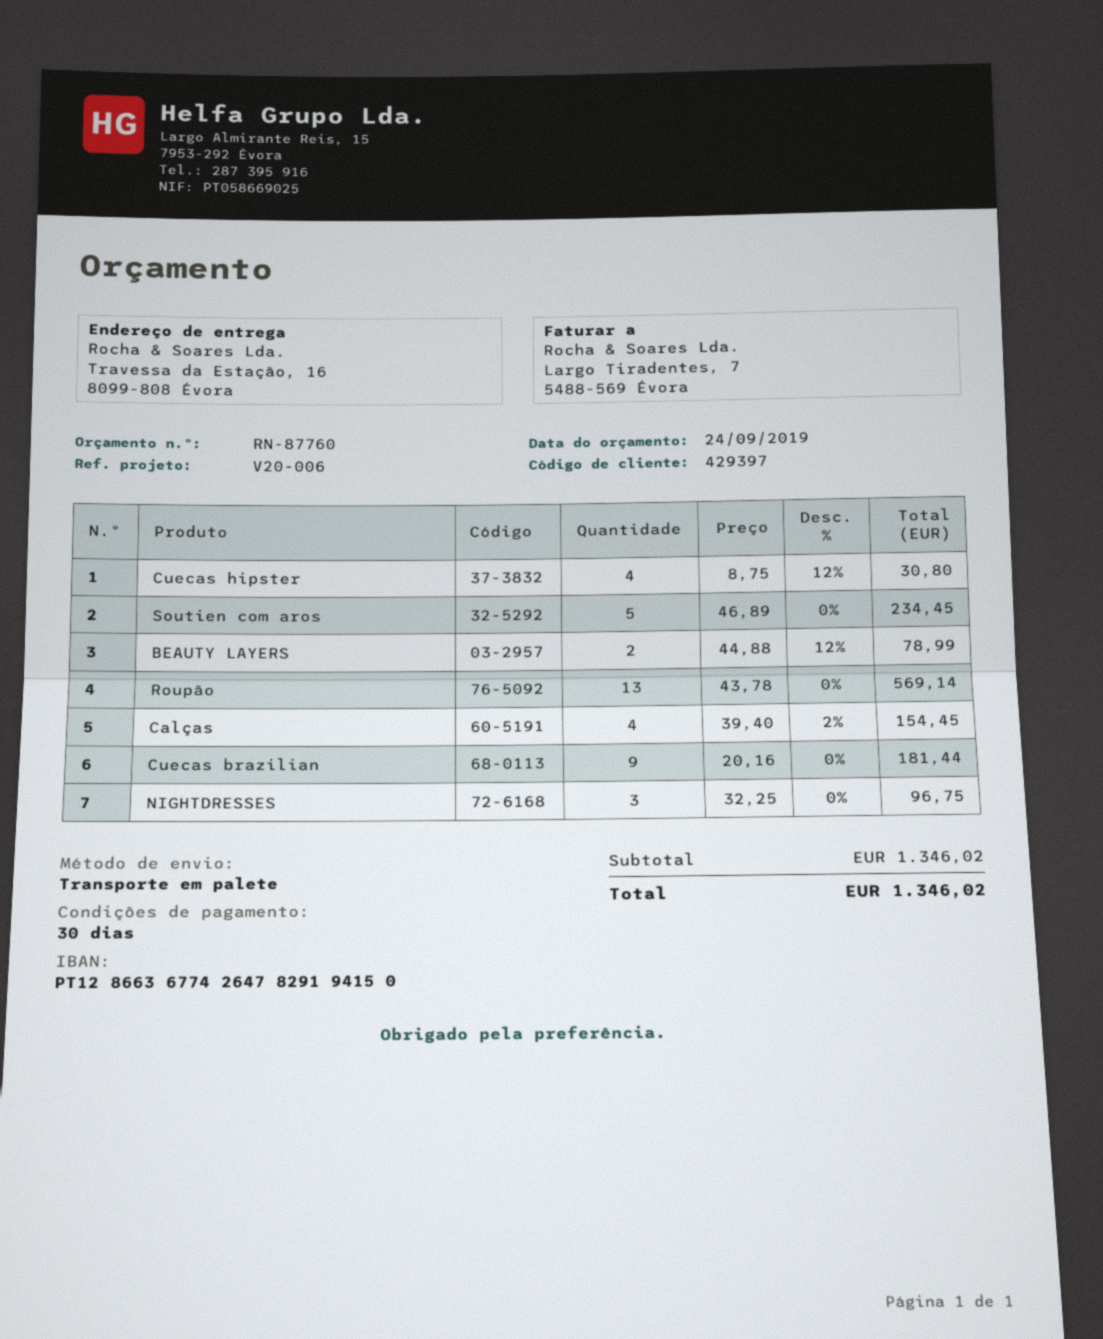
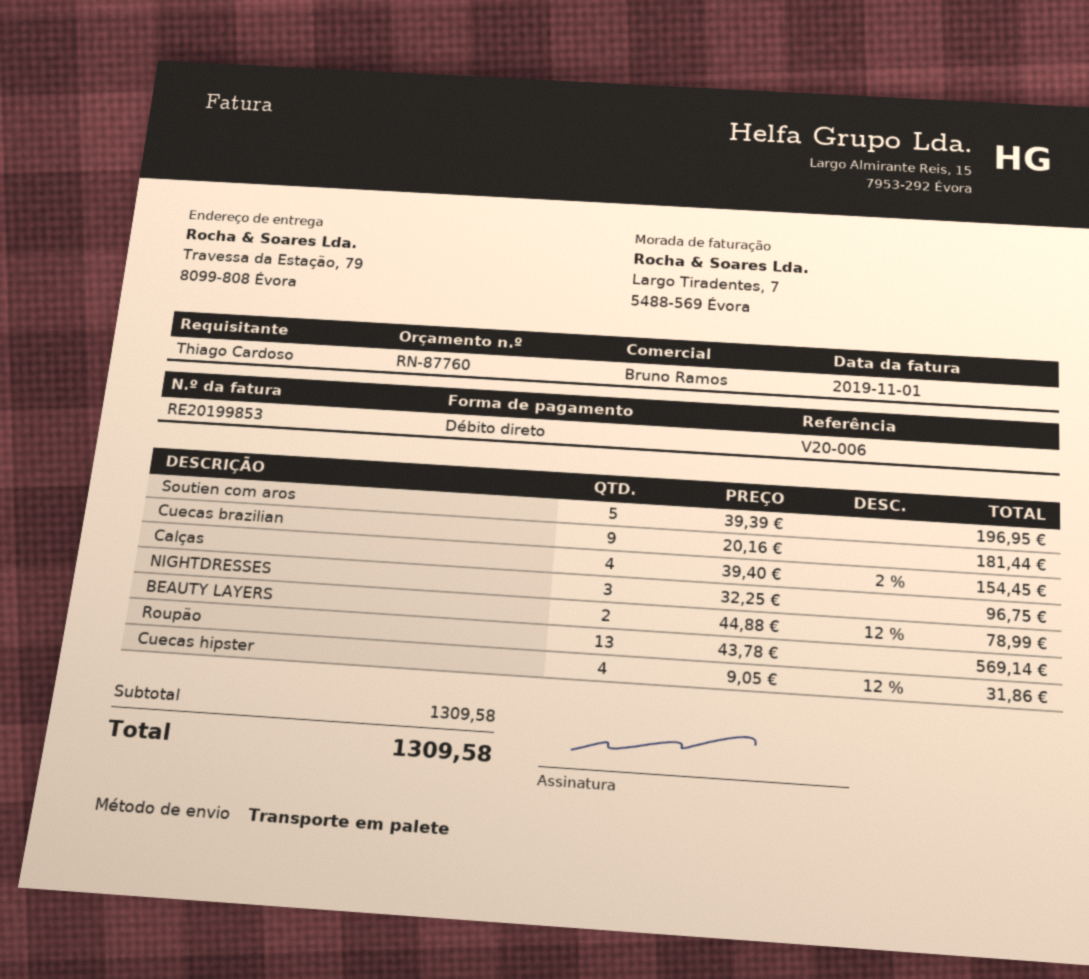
ship to: Travessa da Estação, 16, 8099-808 Évora -> Travessa da Estação, 79, 8099-808 Évora
Cuecas hipster: 4 x 8.75 - 12% = 30.80 -> 4 x 9.05 - 12% = 31.86
Soutien com aros: 5 x 46.89 = 234.45 -> 5 x 39.39 = 196.95
subtotal: 1346.02 -> 1309.58
total: 1346.02 -> 1309.58

